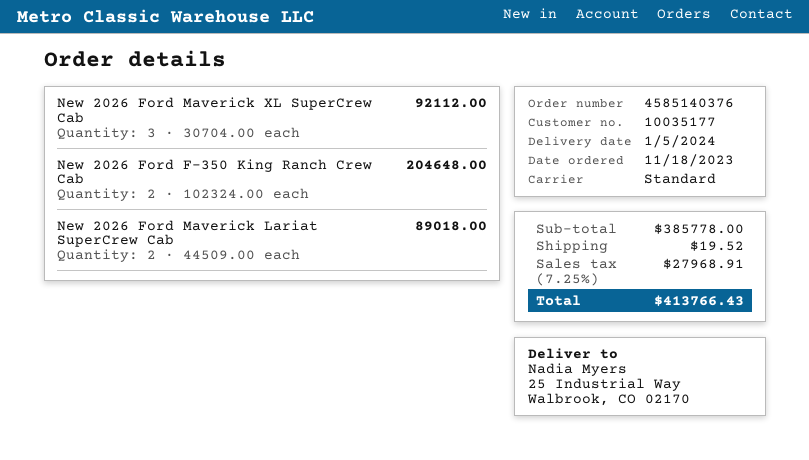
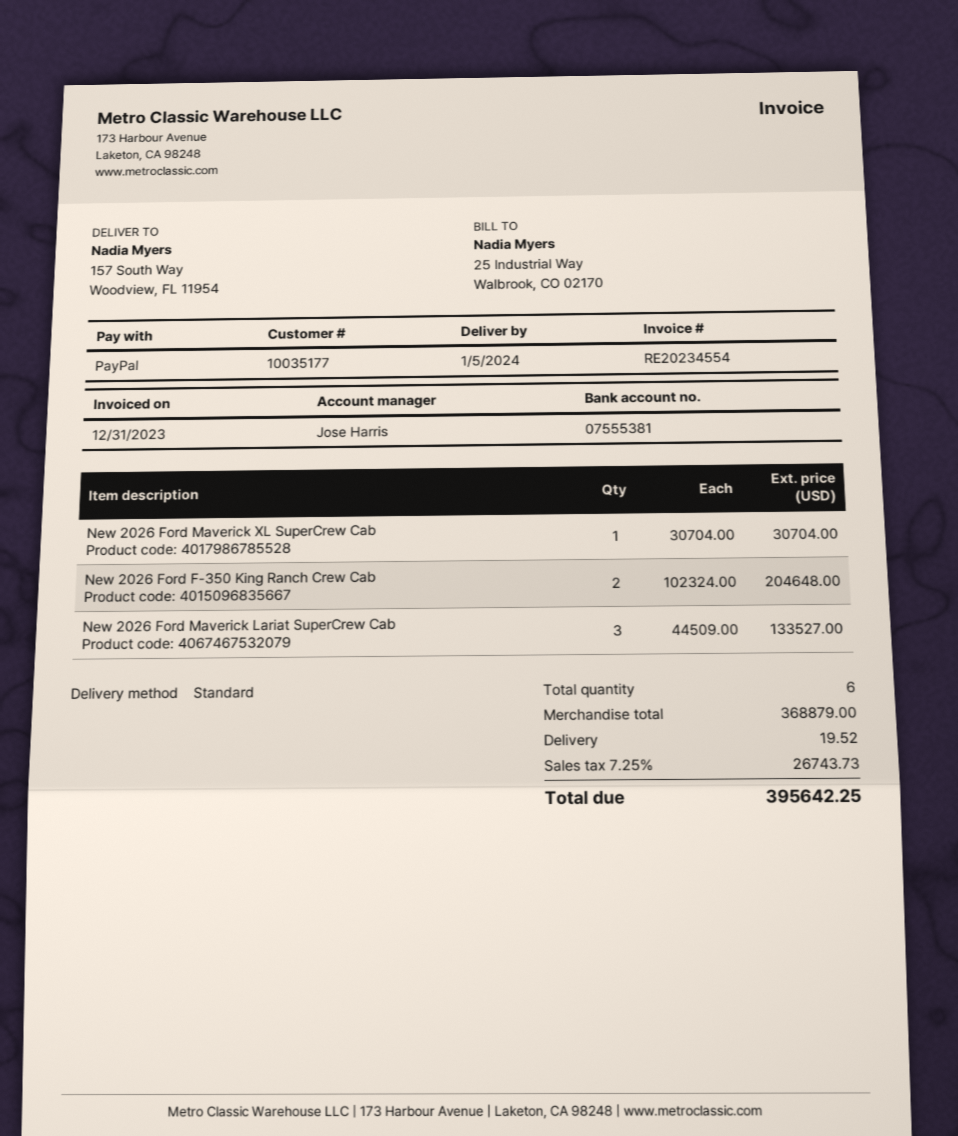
ship to: 25 Industrial Way, Walbrook, CO 02170 -> 157 South Way, Woodview, FL 11954
New 2026 Ford Maverick XL SuperCrew Cab: 3 x 30704.00 = 92112.00 -> 1 x 30704.00 = 30704.00
New 2026 Ford Maverick Lariat SuperCrew Cab: 2 x 44509.00 = 89018.00 -> 3 x 44509.00 = 133527.00
subtotal: 385778.00 -> 368879.00
tax: 7.25% = 27968.91 -> 7.25% = 26743.73
total: 413766.43 -> 395642.25

